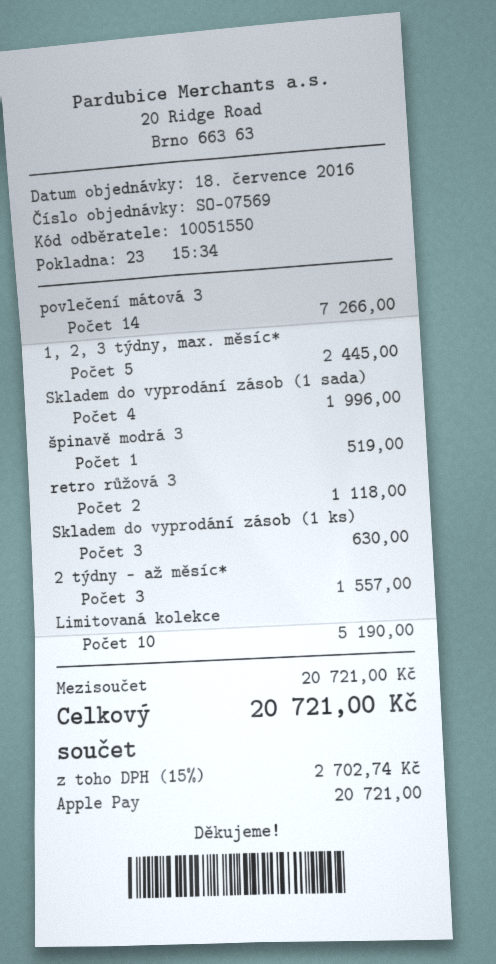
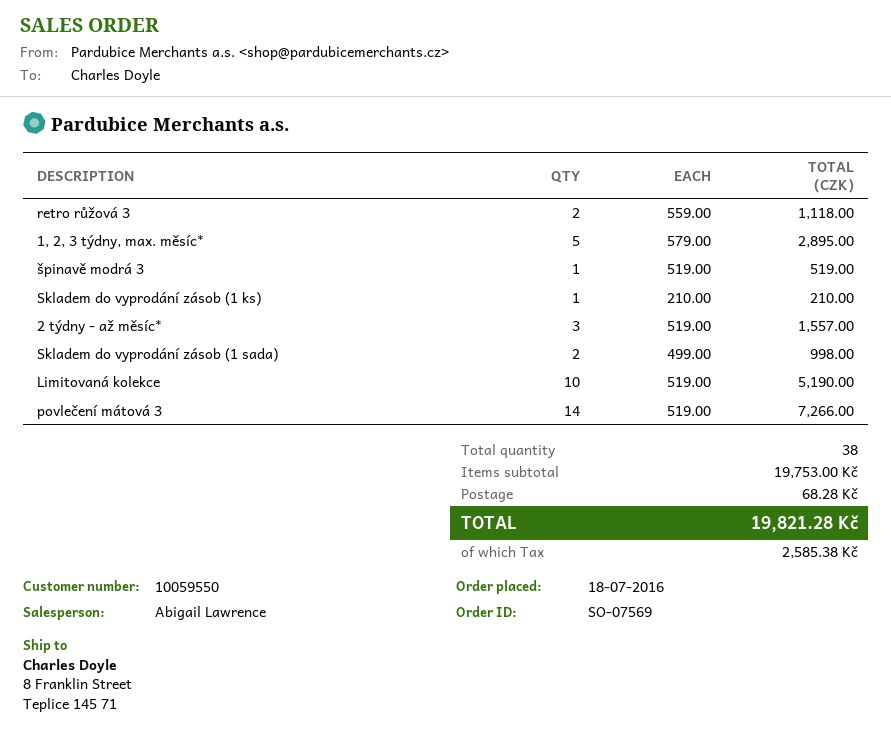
customer number: 10051550 -> 10059550
1, 2, 3 týdny, max. měsíc*: 5 for 2445.00 -> 5 for 2895.00
Skladem do vyprodání zásob (1 sada): 4 for 1996.00 -> 2 for 998.00
Skladem do vyprodání zásob (1 ks): 3 for 630.00 -> 1 for 210.00
subtotal: 20721.00 -> 19753.00
shipping: none -> 68.28
tax: 2702.74 -> 2585.38
total: 20721.00 -> 19821.28

